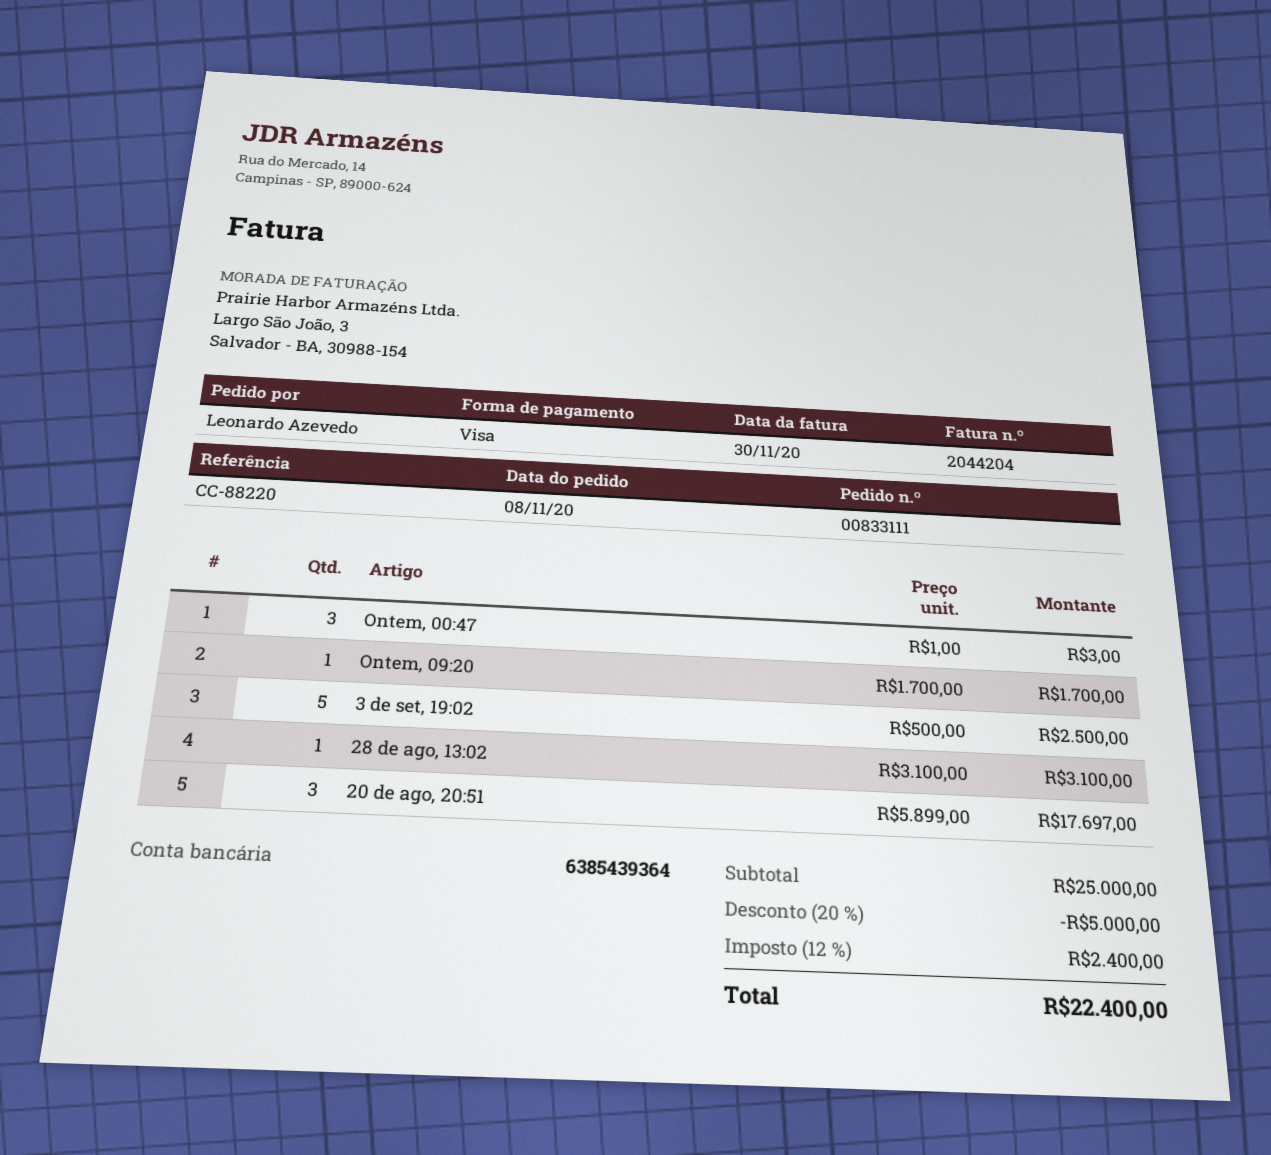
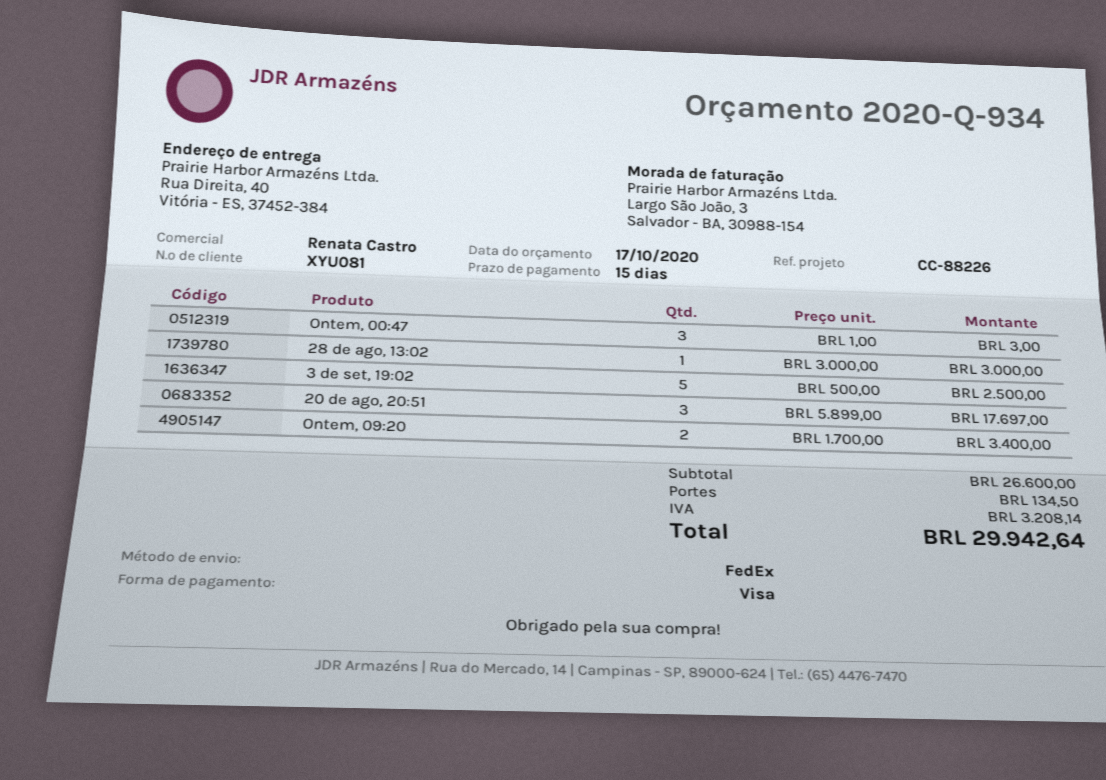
reference: CC-88220 -> CC-88226
Ontem, 09:20: 1 x 1700.00 = 1700.00 -> 2 x 1700.00 = 3400.00
28 de ago, 13:02: 1 x 3100.00 = 3100.00 -> 1 x 3000.00 = 3000.00
subtotal: 25000.00 -> 26600.00
discount: 20% = 5000.00 -> none
shipping: none -> 134.50
tax: 2400.00 -> 3208.14
total: 22400.00 -> 29942.64

